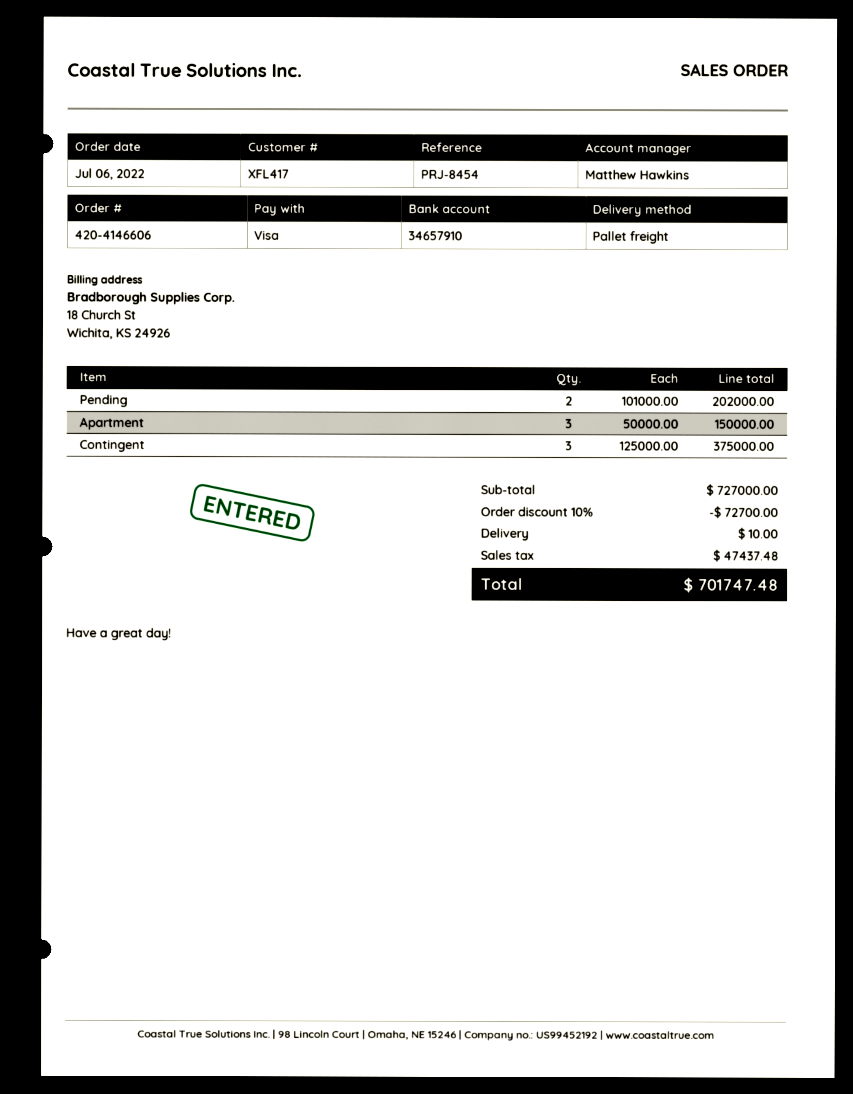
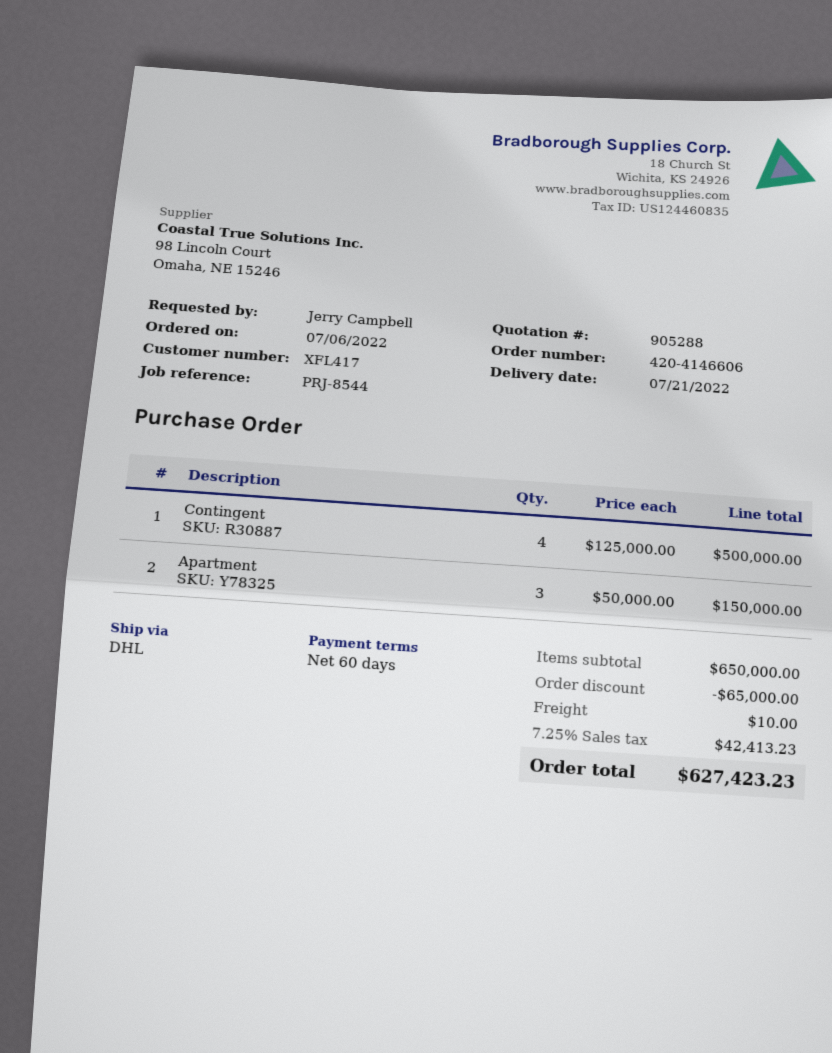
reference: PRJ-8454 -> PRJ-8544
shipping method: pallet freight -> DHL
Pending: 2 x 101000.00 = 202000.00 -> none
Contingent: 3 x 125000.00 = 375000.00 -> 4 x 125000.00 = 500000.00
subtotal: 727000.00 -> 650000.00
discount: 72700.00 -> 65000.00
tax: 47437.48 -> 42413.23
total: 701747.48 -> 627423.23

